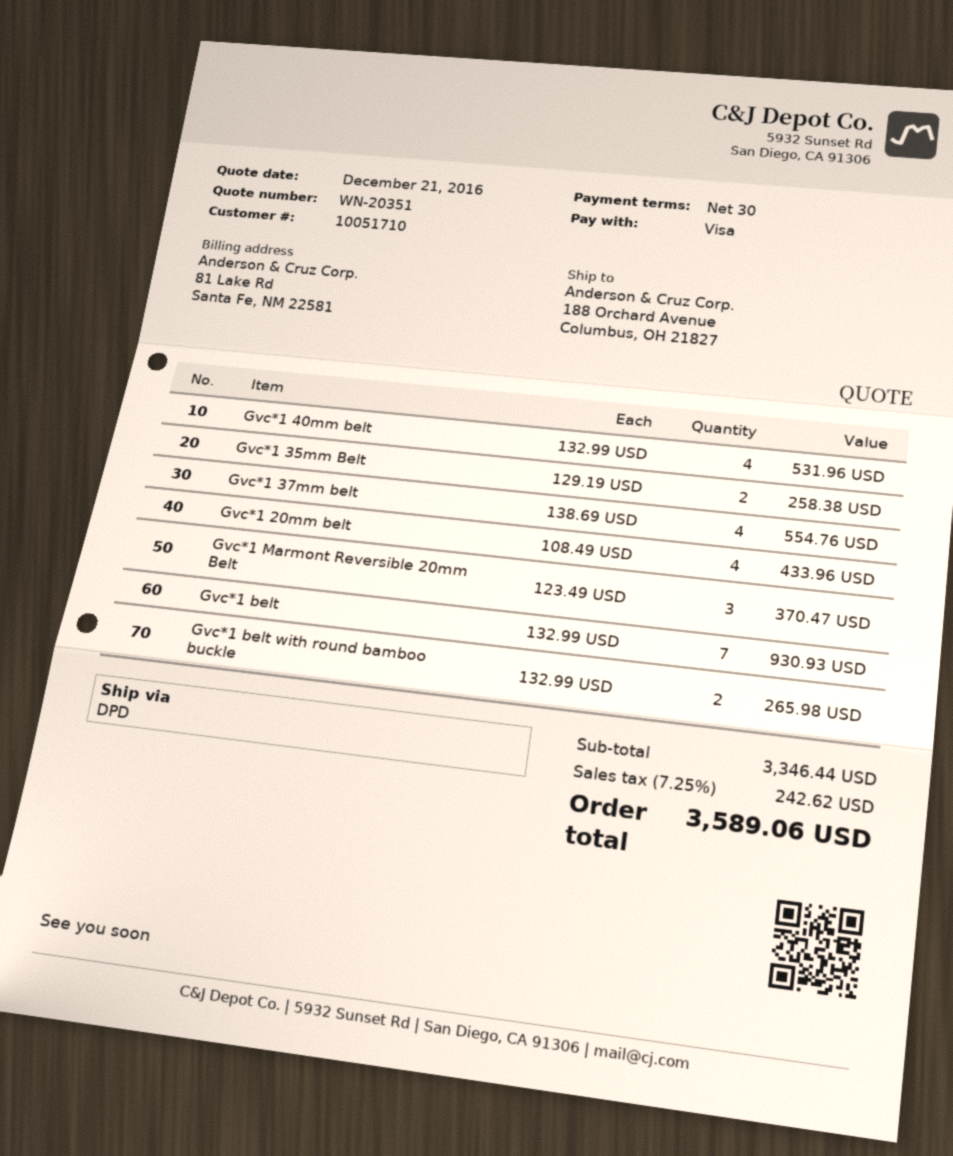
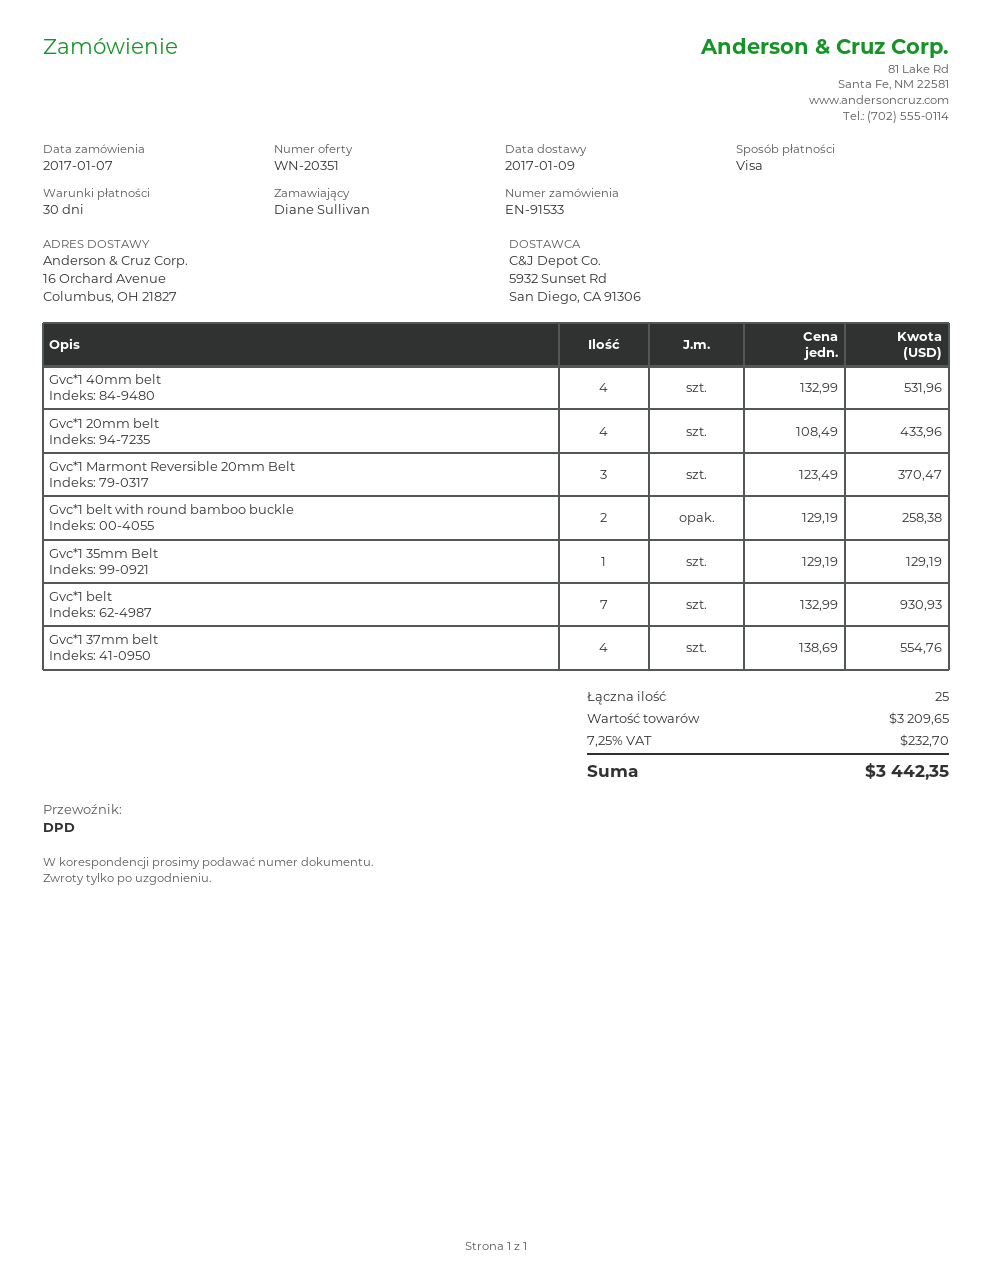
ship to: 188 Orchard Avenue, Columbus, OH 21827 -> 16 Orchard Avenue, Columbus, OH 21827
Gvc*1 35mm Belt: 2 x 129.19 = 258.38 -> 1 x 129.19 = 129.19
Gvc*1 belt with round bamboo buckle: 2 x 132.99 = 265.98 -> 2 x 129.19 = 258.38
subtotal: 3346.44 -> 3209.65
tax: 7.25% = 242.62 -> 7.25% = 232.70
total: 3589.06 -> 3442.35

